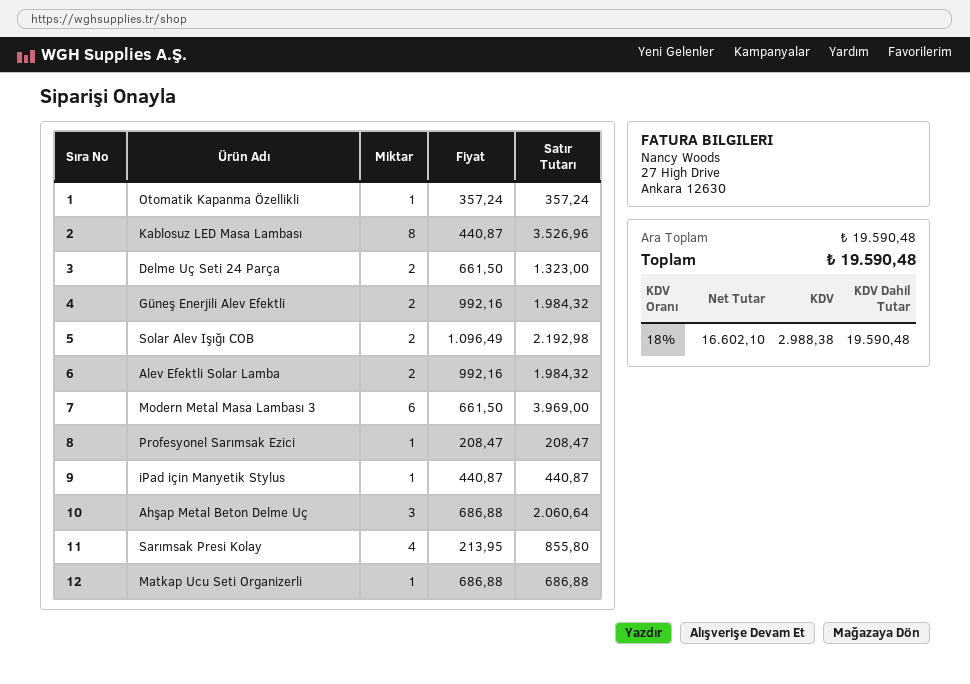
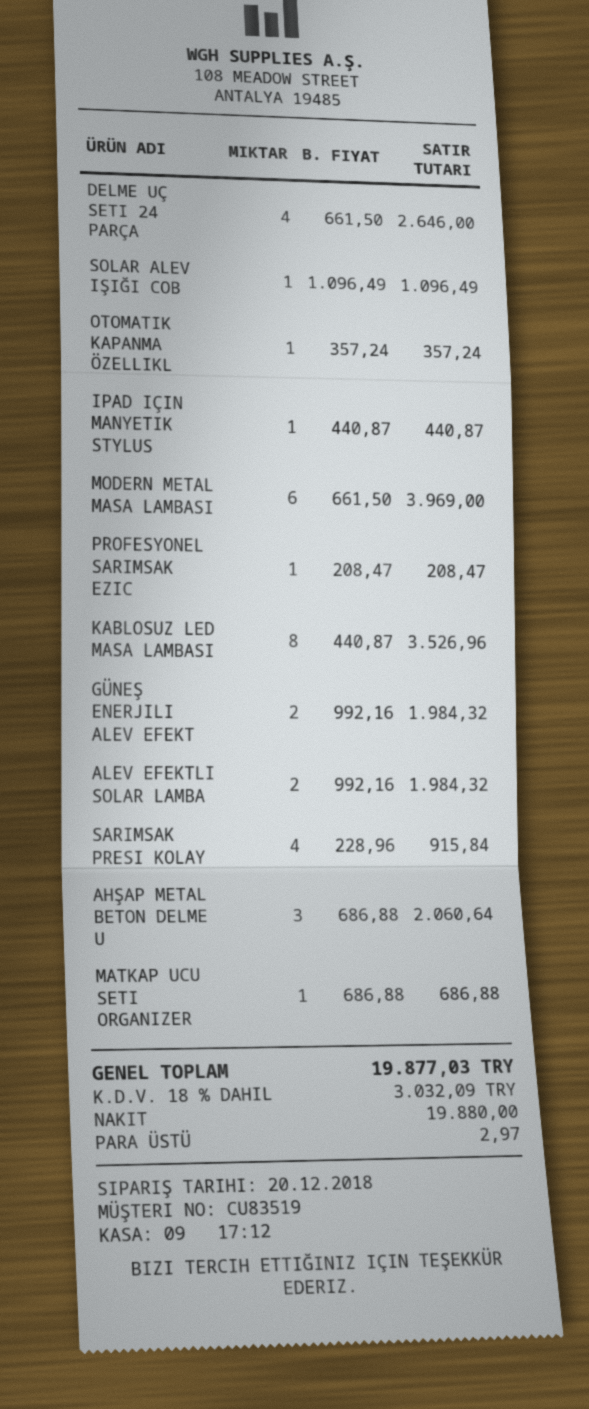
Delme Uç Seti 24 Parça: 2 x 661.50 = 1323.00 -> 4 x 661.50 = 2646.00
Solar Alev Işığı COB: 2 x 1096.49 = 2192.98 -> 1 x 1096.49 = 1096.49
Sarımsak Presi Kolay: 4 x 213.95 = 855.80 -> 4 x 228.96 = 915.84
tax: 18% = 2988.38 -> 18% = 3032.09
total: 19590.48 -> 19877.03

